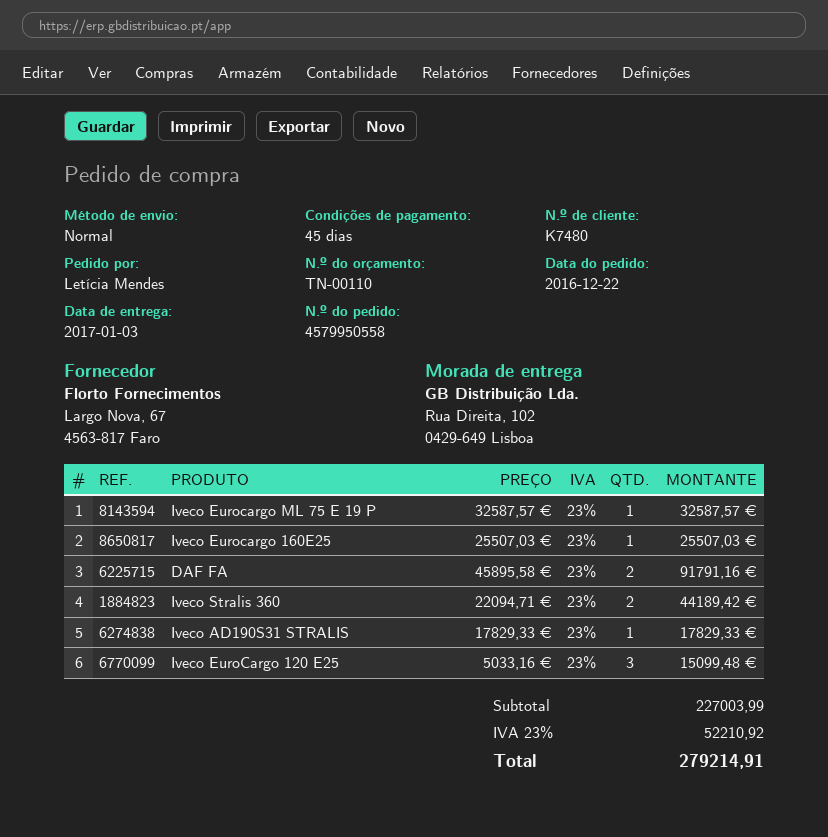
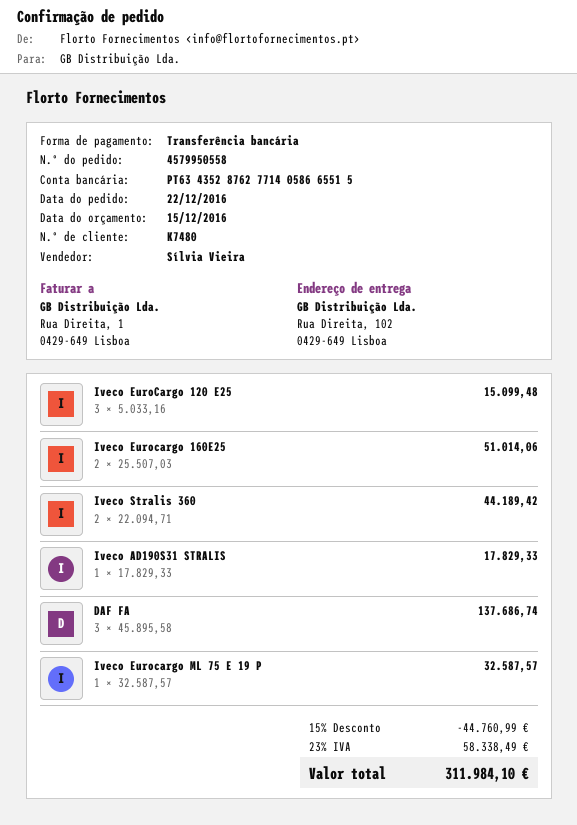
Iveco Eurocargo 160E25: 1 x 25507.03 = 25507.03 -> 2 x 25507.03 = 51014.06
DAF FA: 2 x 45895.58 = 91791.16 -> 3 x 45895.58 = 137686.74
discount: none -> 15% = 44760.99
tax: 23% = 52210.92 -> 23% = 58338.49
total: 279214.91 -> 311984.10

